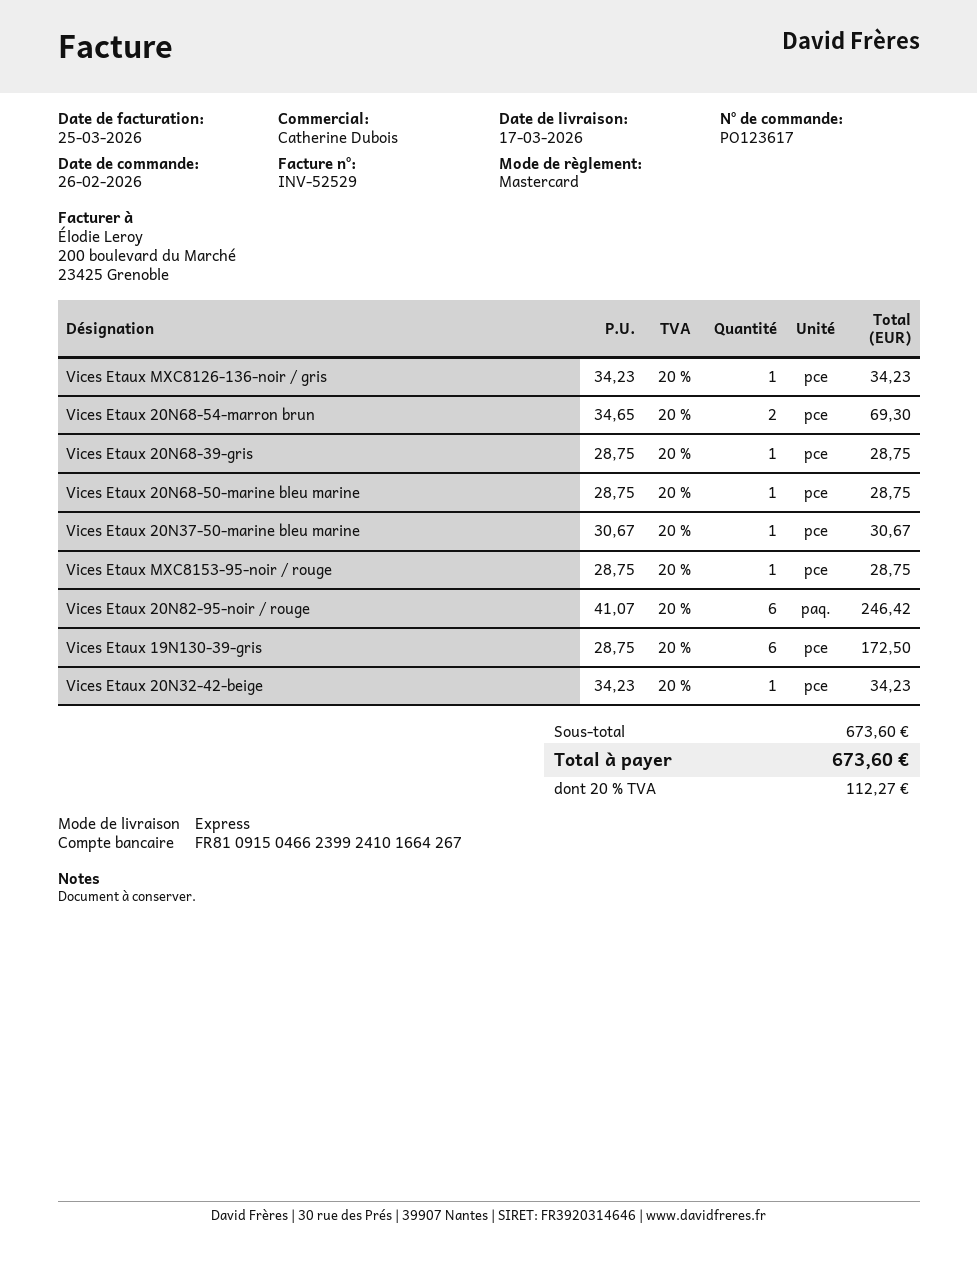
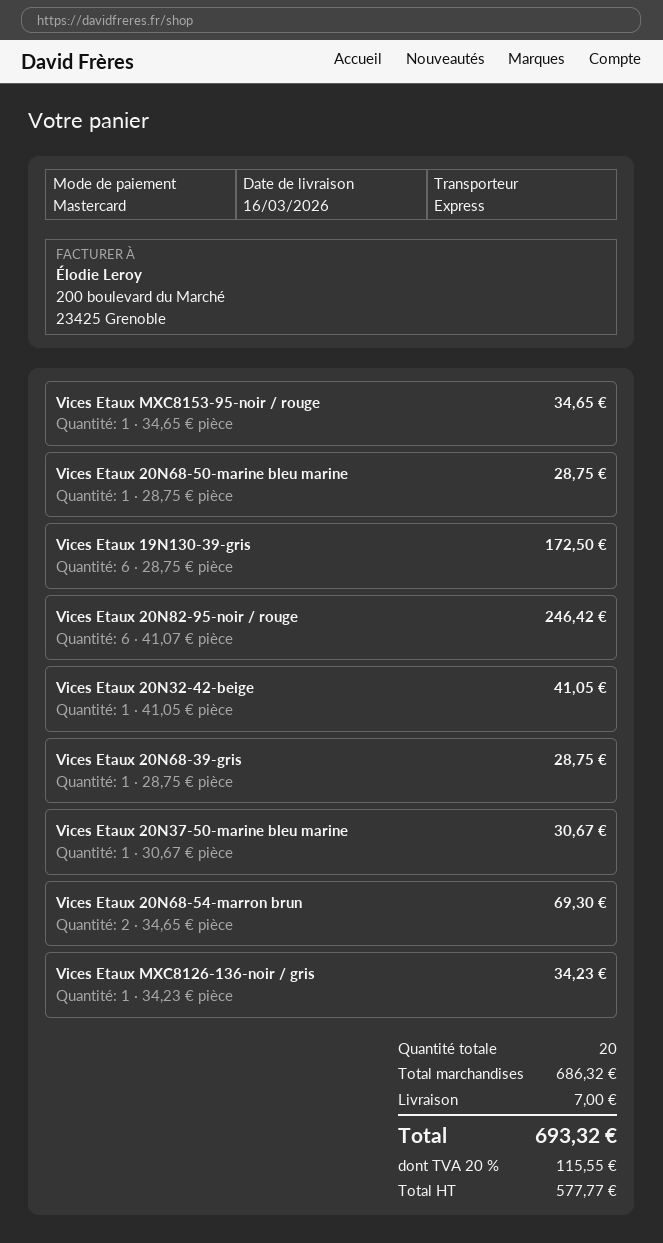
delivery date: 2026-03-17 -> 2026-03-16
Vices Etaux MXC8153-95-noir / rouge: 1 x 28.75 = 28.75 -> 1 x 34.65 = 34.65
Vices Etaux 20N32-42-beige: 1 x 34.23 = 34.23 -> 1 x 41.05 = 41.05
subtotal: 673.60 -> 686.32
shipping: none -> 7.00
tax: 20% = 112.27 -> 20% = 115.55
total: 673.60 -> 693.32

